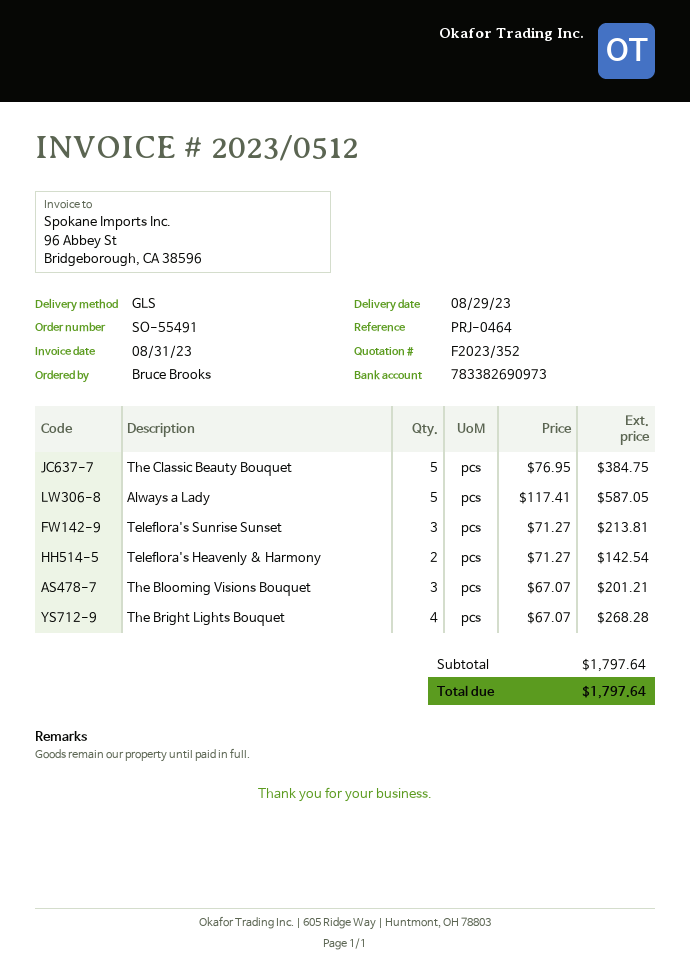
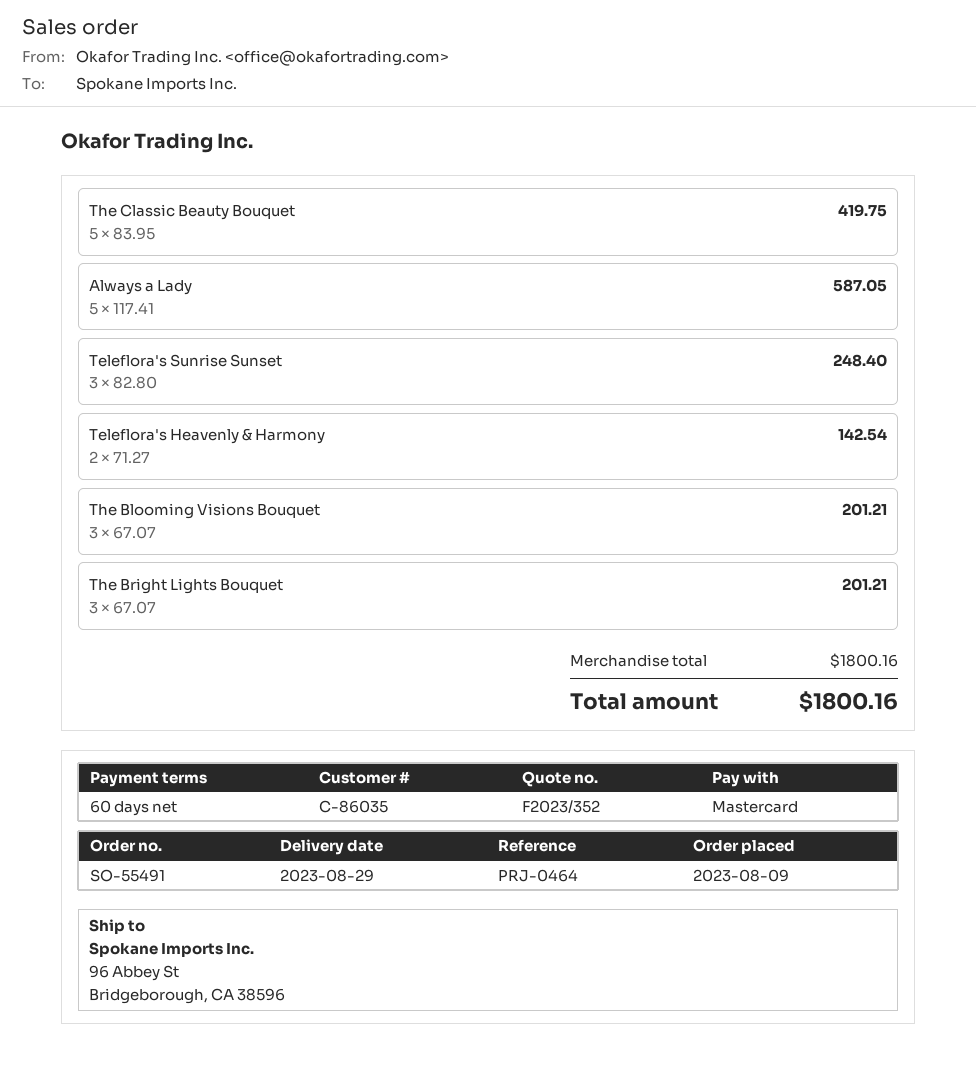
The Classic Beauty Bouquet: 5 x 76.95 = 384.75 -> 5 x 83.95 = 419.75
Teleflora's Sunrise Sunset: 3 x 71.27 = 213.81 -> 3 x 82.80 = 248.40
The Bright Lights Bouquet: 4 x 67.07 = 268.28 -> 3 x 67.07 = 201.21
subtotal: 1797.64 -> 1800.16
total: 1797.64 -> 1800.16

